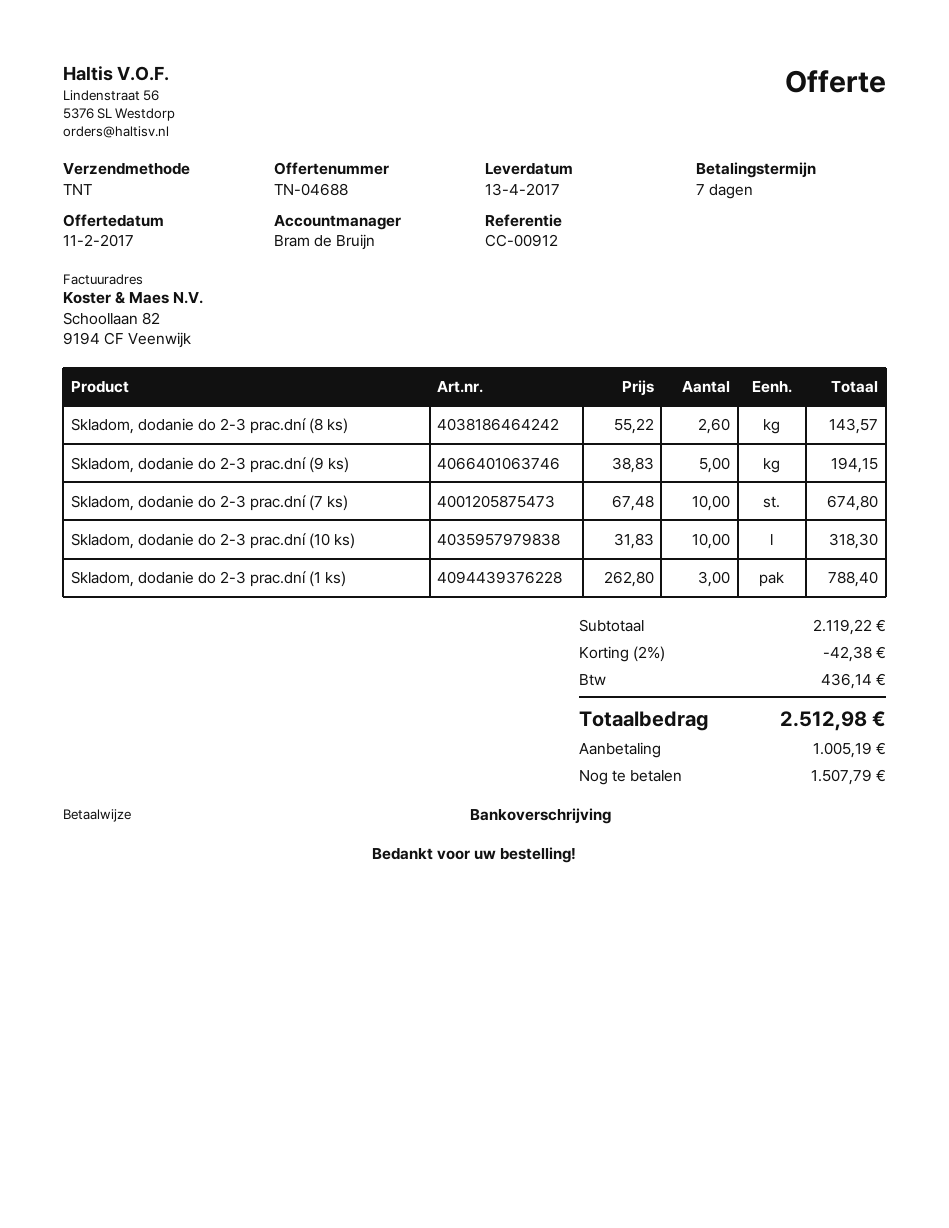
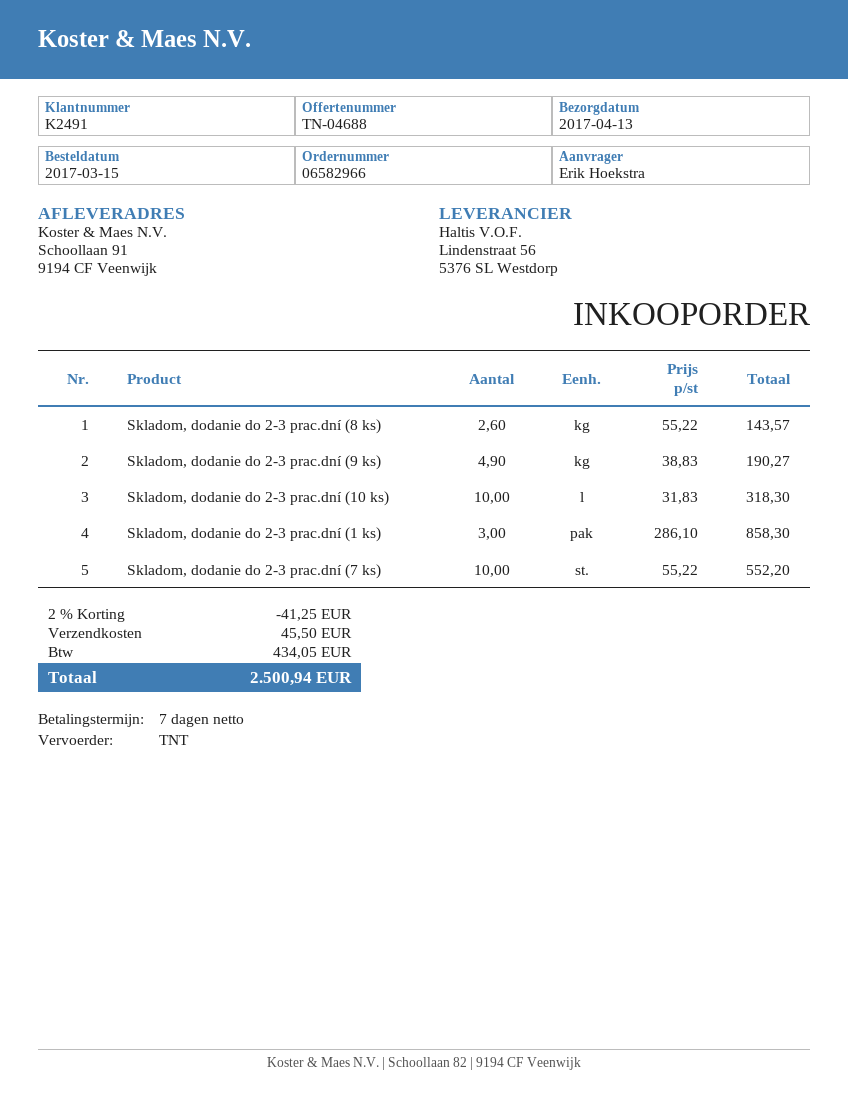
Skladom, dodanie do 2-3 prac.dní (9 ks): 5 x 38.83 = 194.15 -> 4.9 x 38.83 = 190.27
Skladom, dodanie do 2-3 prac.dní (7 ks): 10 x 67.48 = 674.80 -> 10 x 55.22 = 552.20
Skladom, dodanie do 2-3 prac.dní (1 ks): 3 x 262.80 = 788.40 -> 3 x 286.10 = 858.30
discount: 2% = 42.38 -> 2% = 41.25
shipping: none -> 45.50
tax: 436.14 -> 434.05
total: 2512.98 -> 2500.94

